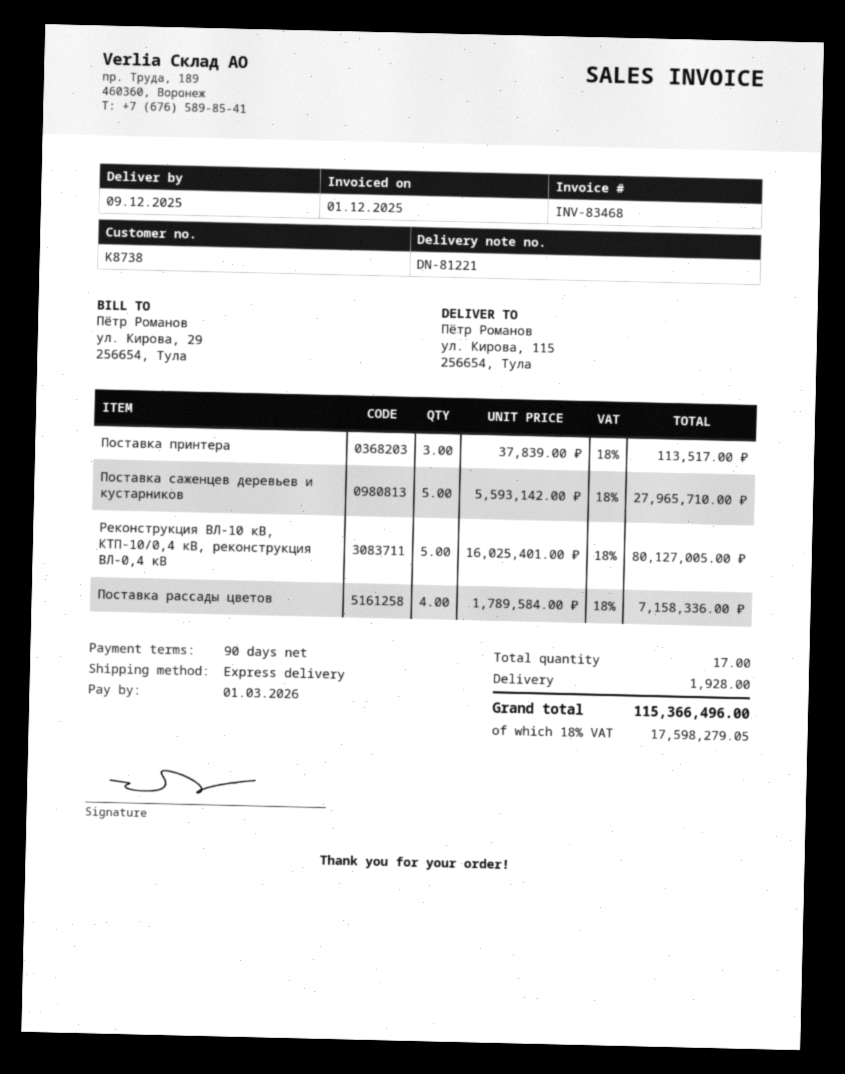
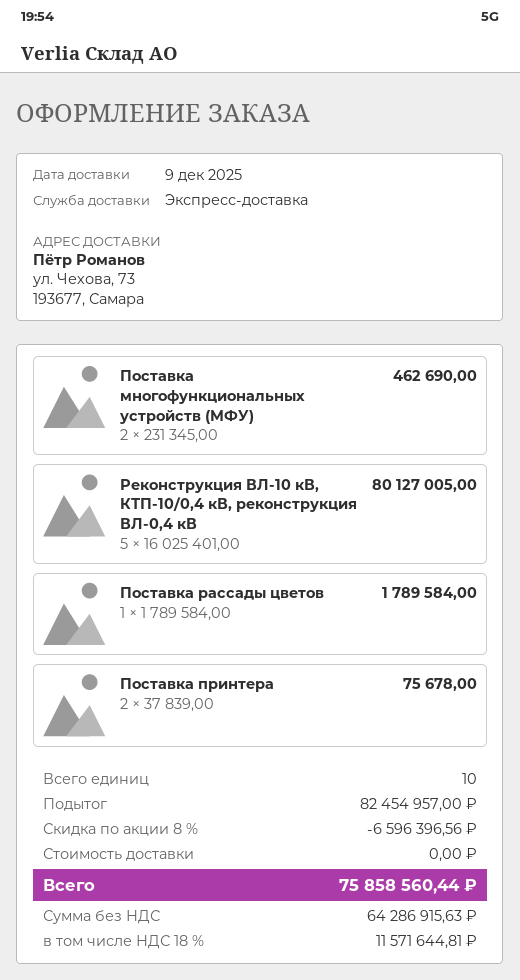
ship to: ул. Кирова, 115, 256654, Тула -> ул. Чехова, 73, 193677, Самара
Поставка принтера: 3 x 37839.00 = 113517.00 -> 2 x 37839.00 = 75678.00
Поставка саженцев деревьев и кустарников: 5 x 5593142.00 = 27965710.00 -> none
Поставка рассады цветов: 4 x 1789584.00 = 7158336.00 -> 1 x 1789584.00 = 1789584.00
Поставка многофункциональных устройств (МФУ): none -> 2 x 231345.00 = 462690.00
total quantity: 17 -> 10
discount: none -> 8% = 6596396.56
shipping: 1928.00 -> 0.00
tax: 18% = 17598279.05 -> 18% = 11571644.81
total: 115366496.00 -> 75858560.44

